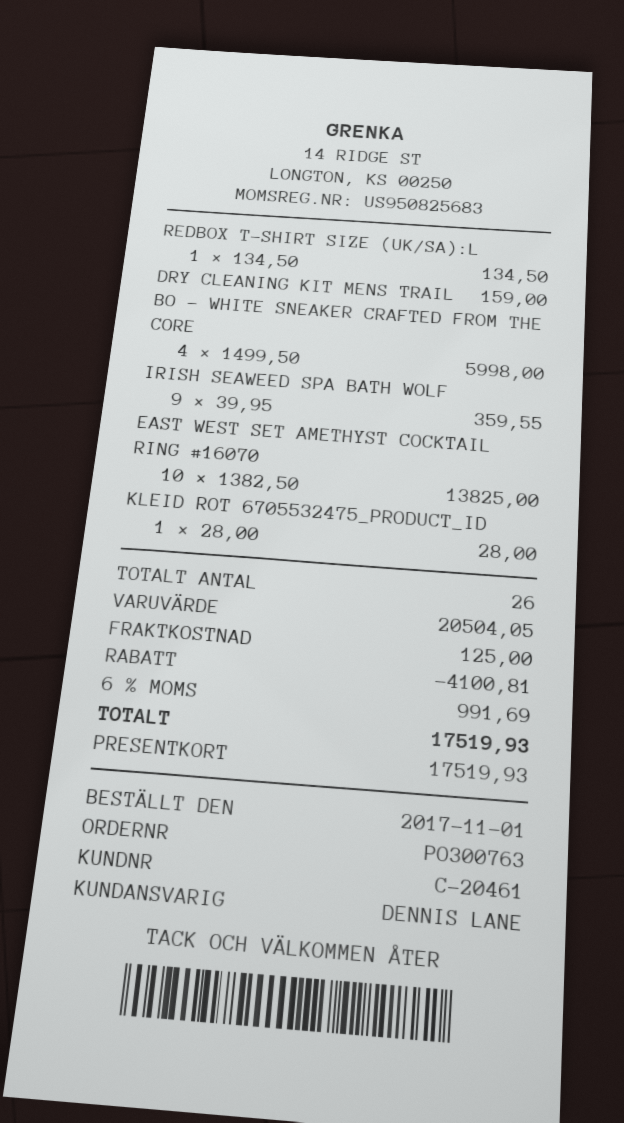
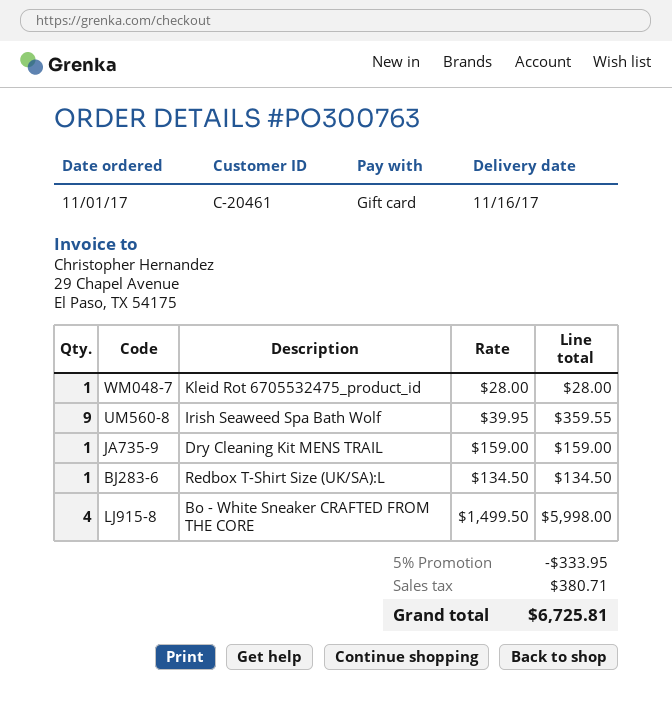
EAST WEST SET AMETHYST COCKTAIL RING #16070: 10 x 1382.50 = 13825.00 -> none
discount: 4100.81 -> 333.95
shipping: 125.00 -> none
tax: 991.69 -> 380.71
total: 17519.93 -> 6725.81

